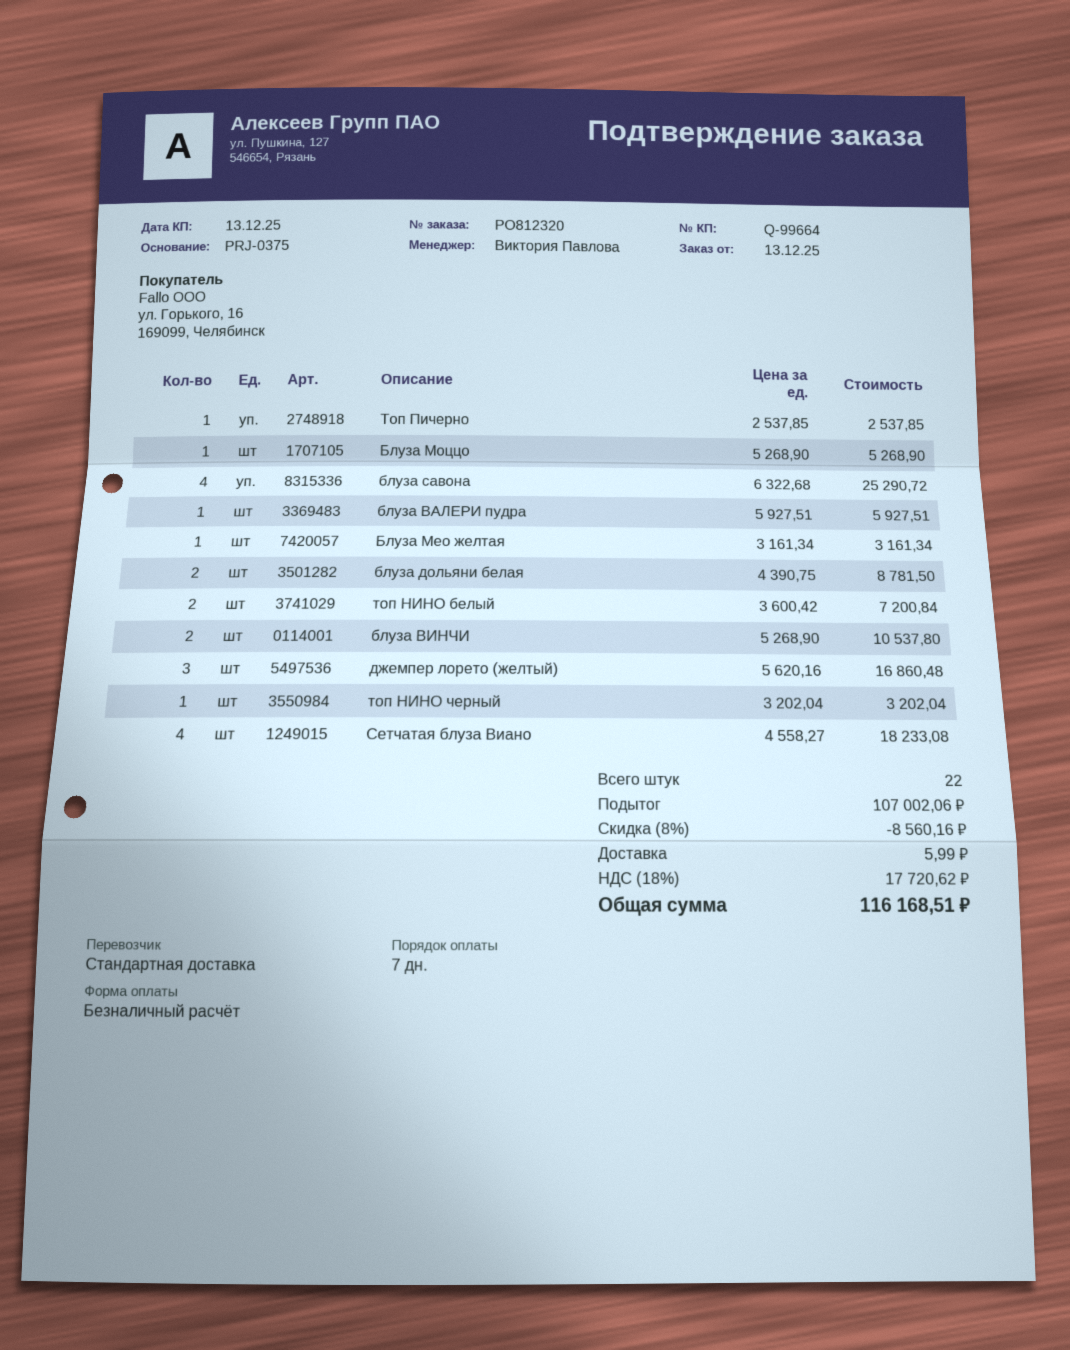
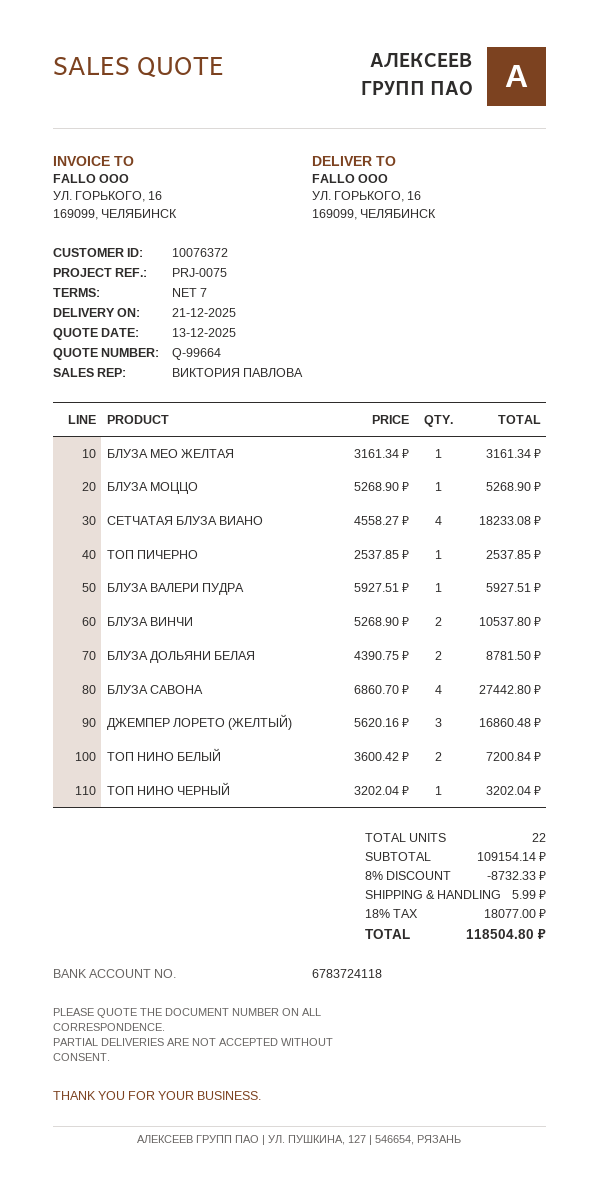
reference: PRJ-0375 -> PRJ-0075
блуза савона: 4 x 6322.68 = 25290.72 -> 4 x 6860.70 = 27442.80
subtotal: 107002.06 -> 109154.14
discount: 8% = 8560.16 -> 8% = 8732.33
tax: 18% = 17720.62 -> 18% = 18077.00
total: 116168.51 -> 118504.80

